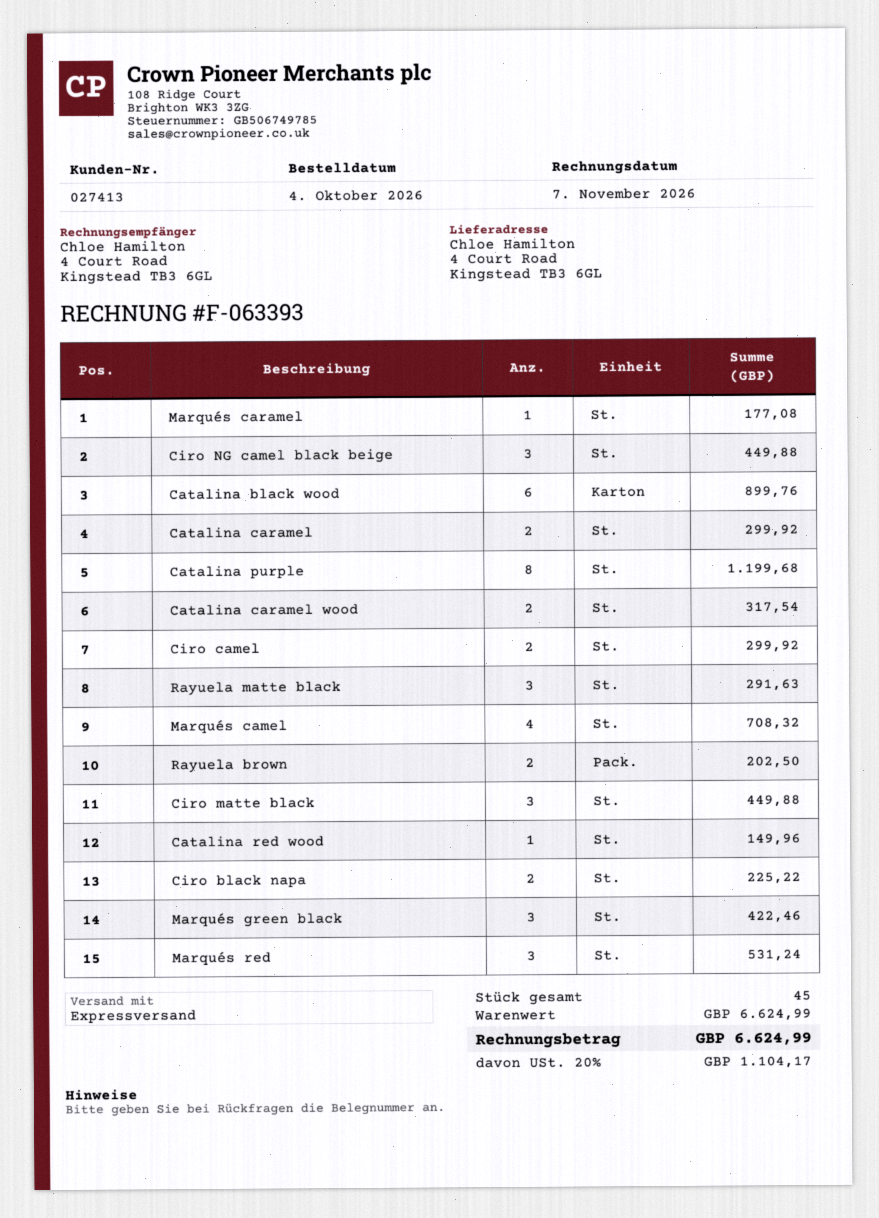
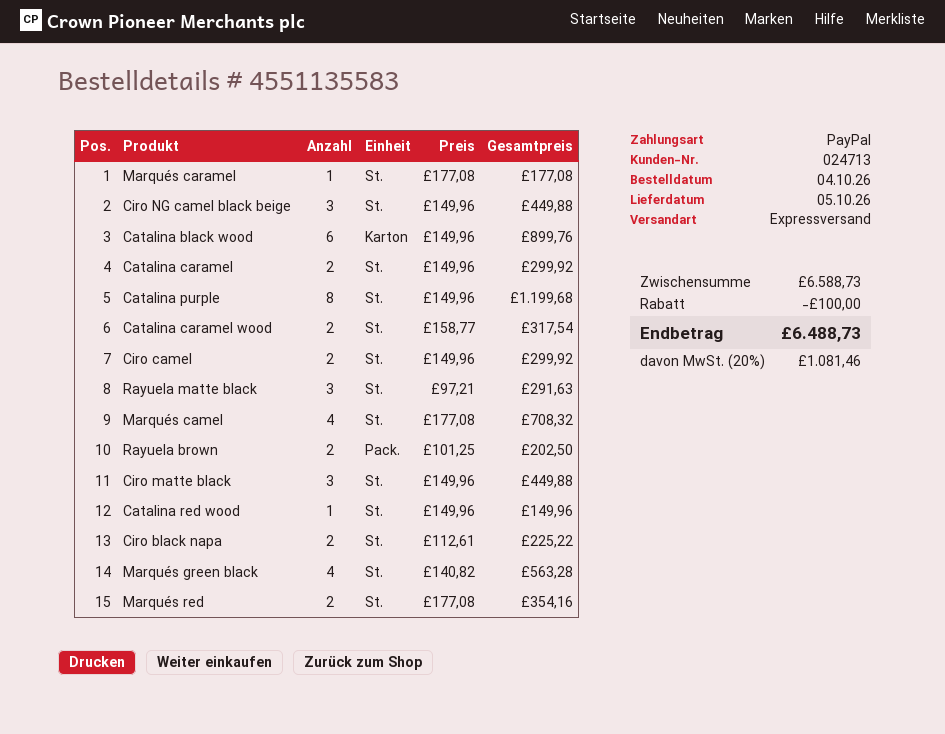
customer number: 027413 -> 024713
Marqués green black: 3 for 422.46 -> 4 for 563.28
Marqués red: 3 for 531.24 -> 2 for 354.16
subtotal: 6624.99 -> 6588.73
discount: none -> 100.00
tax: 20% = 1104.17 -> 20% = 1081.46
total: 6624.99 -> 6488.73

